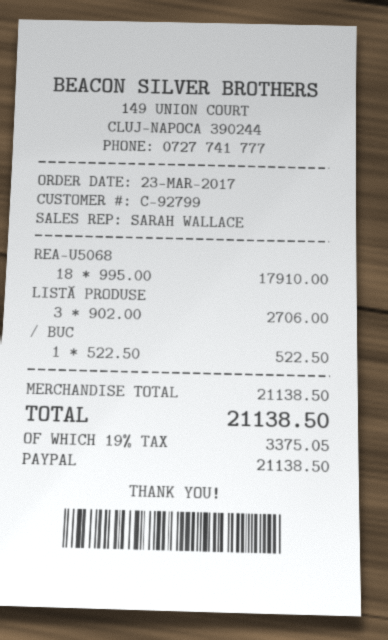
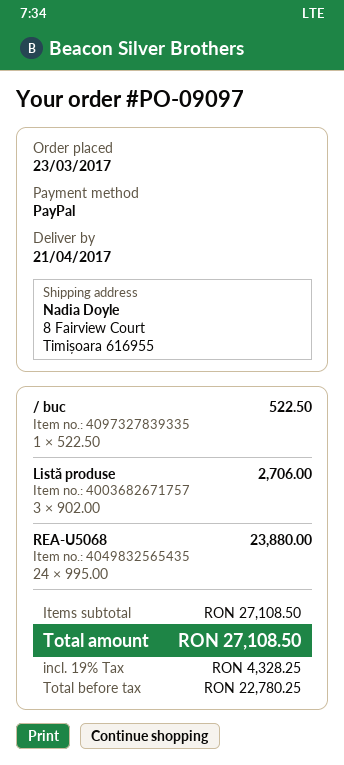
REA-U5068: 18 x 995.00 = 17910.00 -> 24 x 995.00 = 23880.00
subtotal: 21138.50 -> 27108.50
tax: 19% = 3375.05 -> 19% = 4328.25
total: 21138.50 -> 27108.50

